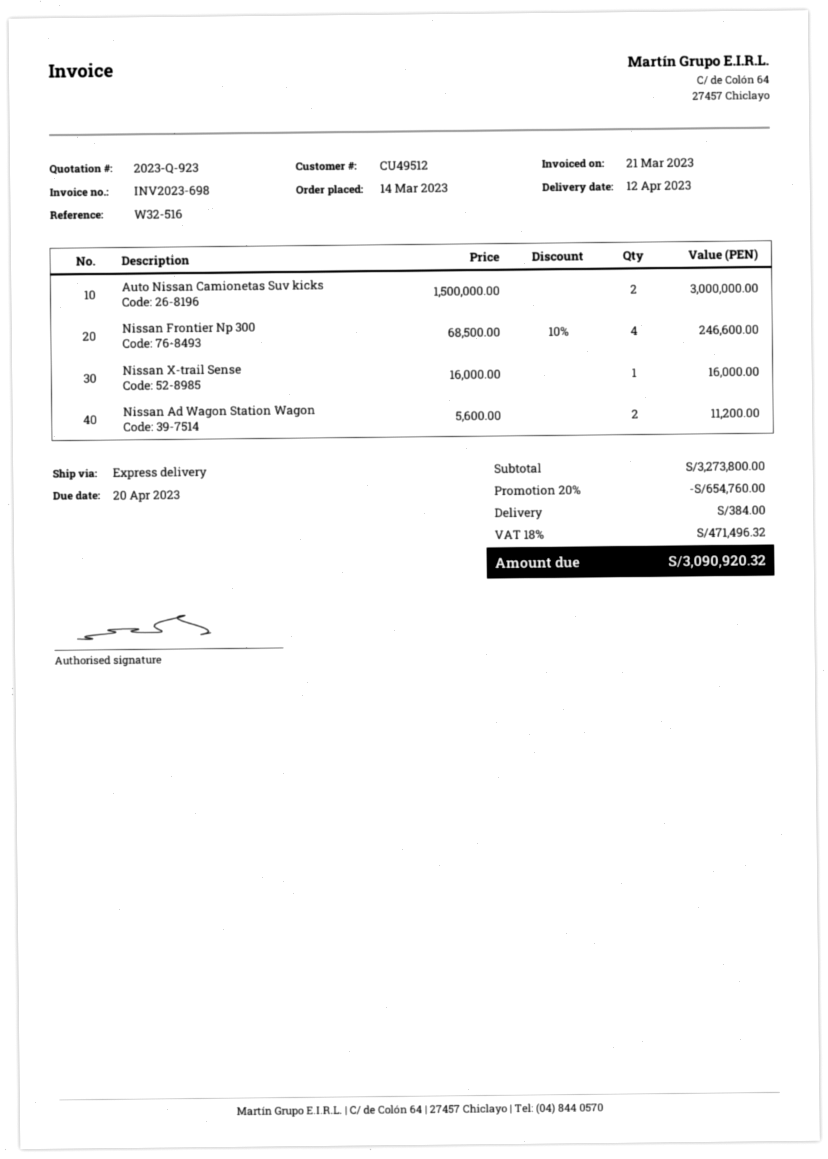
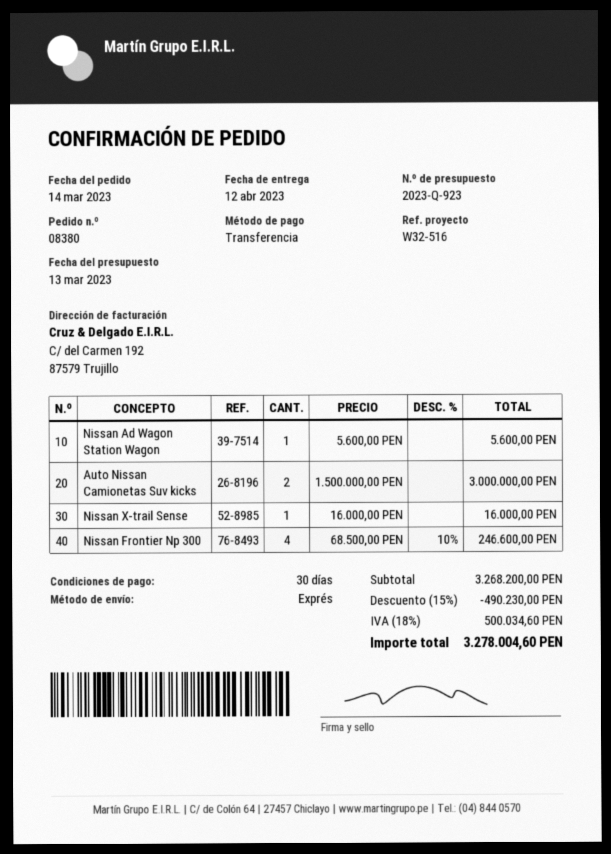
Nissan Ad Wagon Station Wagon: 2 x 5600.00 = 11200.00 -> 1 x 5600.00 = 5600.00
subtotal: 3273800.00 -> 3268200.00
discount: 20% = 654760.00 -> 15% = 490230.00
shipping: 384.00 -> none
tax: 18% = 471496.32 -> 18% = 500034.60
total: 3090920.32 -> 3278004.60

